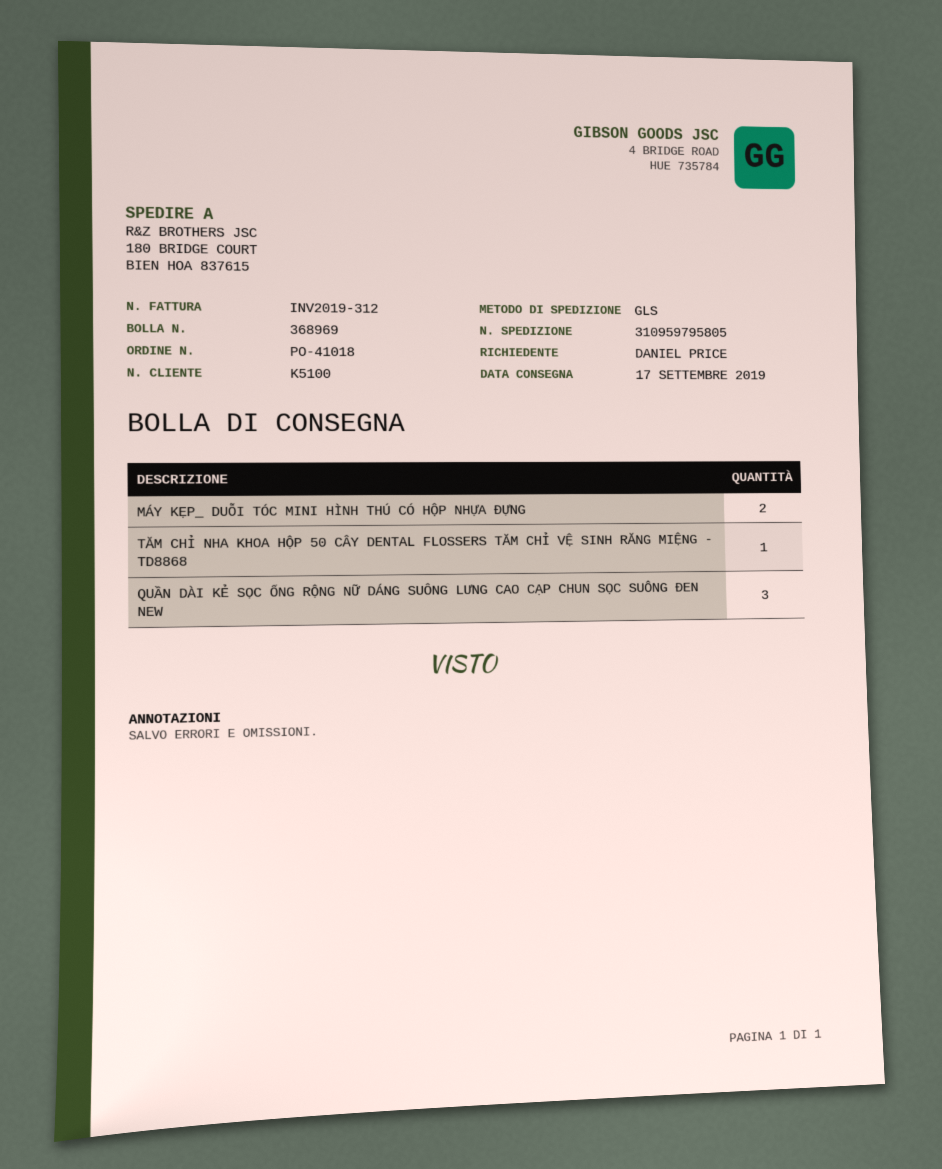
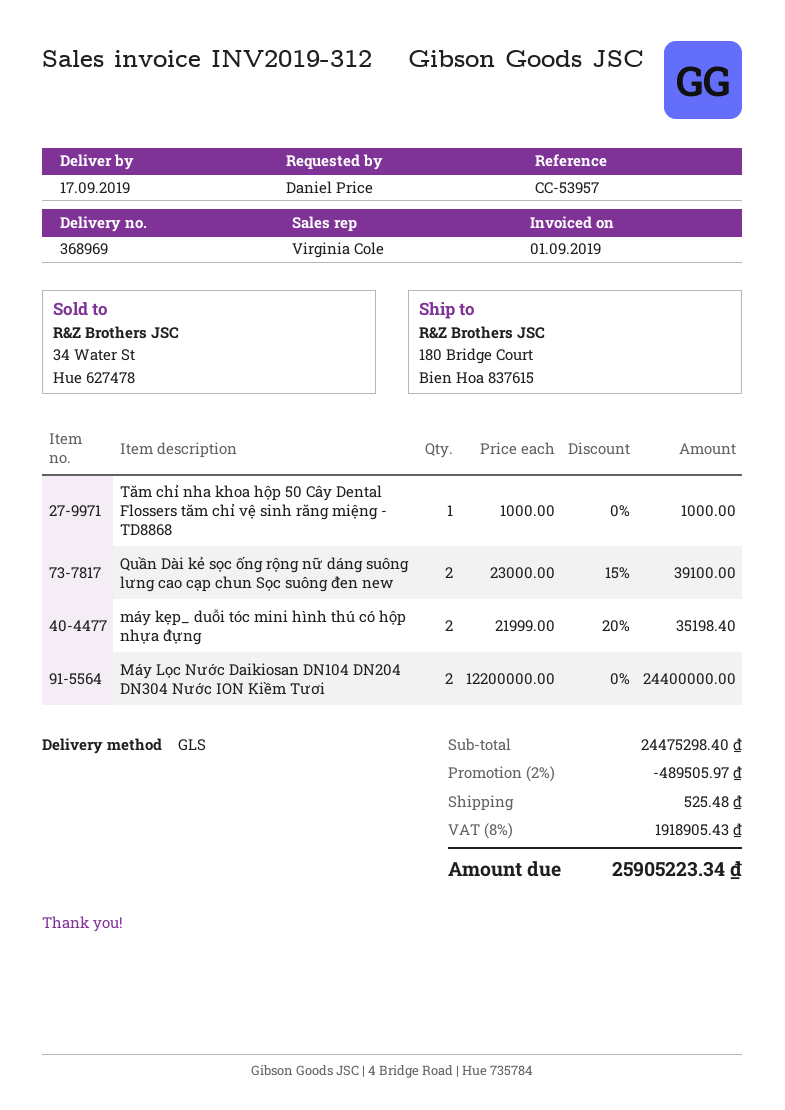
QUẦN DÀI KẺ SỌC ỐNG RỘNG NỮ DÁNG SUÔNG LƯNG CAO CẠP CHUN SỌC SUÔNG ĐEN NEW: 3 -> 2
Máy Lọc Nước Daikiosan DN104 DN204 DN304 Nước ION Kiềm Tươi: none -> 2

